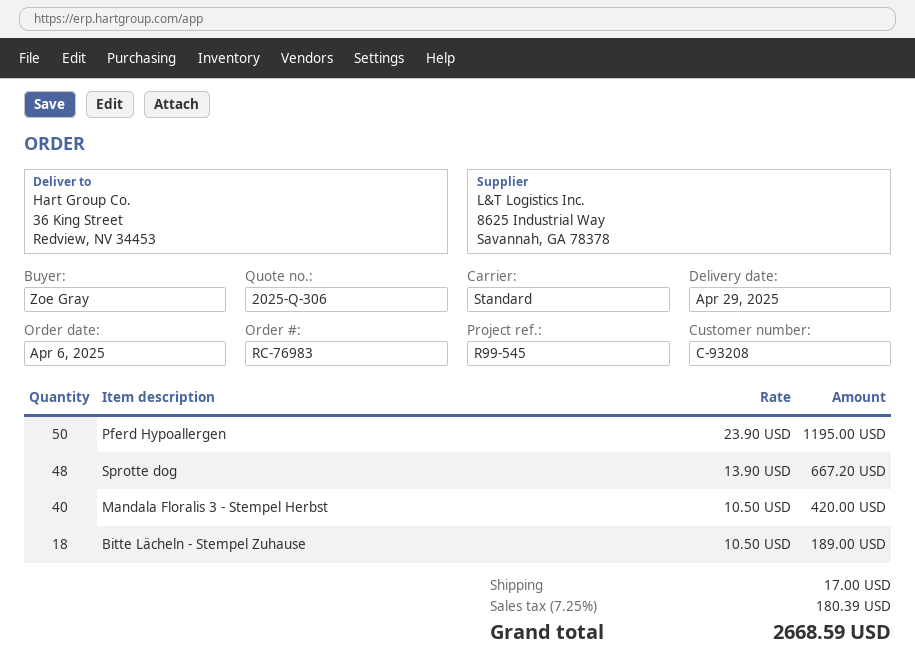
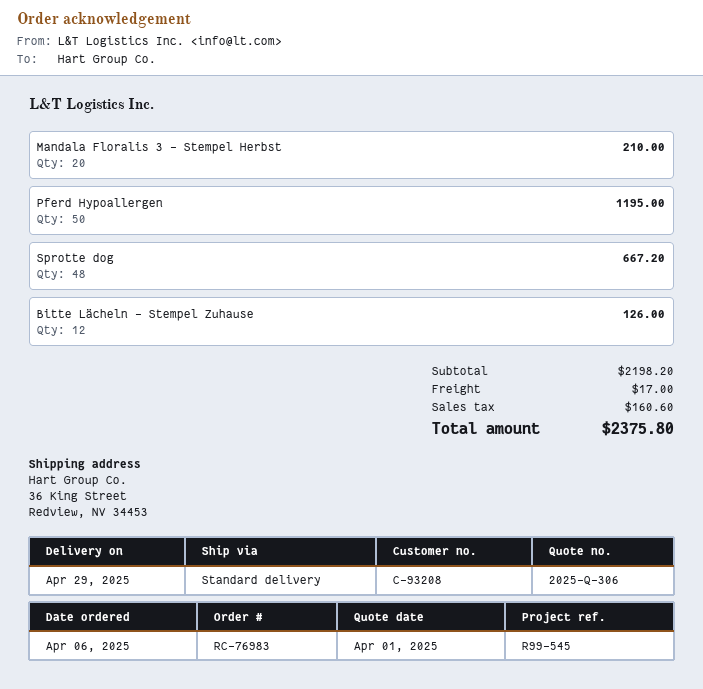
Mandala Floralis 3 - Stempel Herbst: 40 for 420.00 -> 20 for 210.00
Bitte Lächeln - Stempel Zuhause: 18 for 189.00 -> 12 for 126.00
tax: 180.39 -> 160.60
total: 2668.59 -> 2375.80

